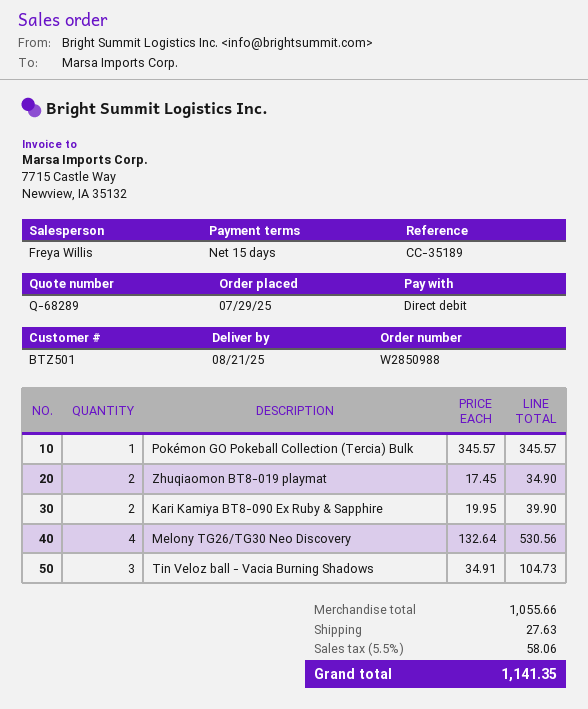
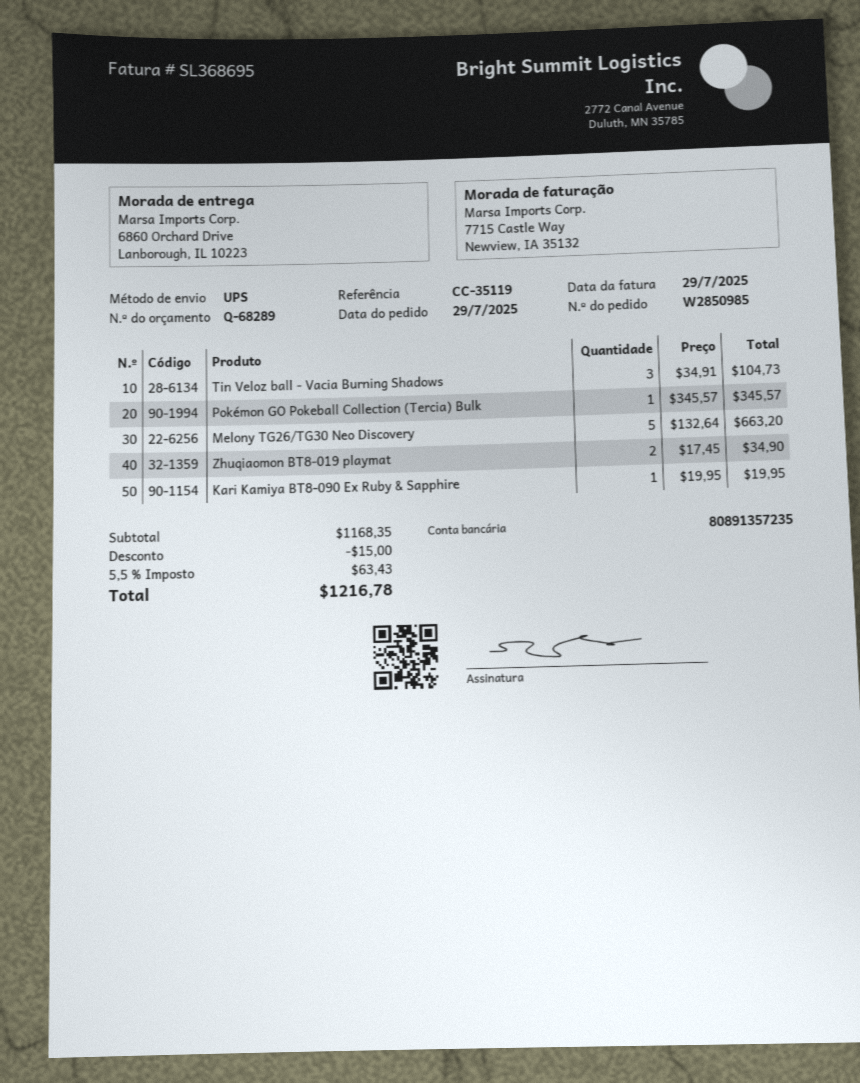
order number: W2850988 -> W2850985
reference: CC-35189 -> CC-35119
Kari Kamiya BT8-090 Ex Ruby & Sapphire: 2 x 19.95 = 39.90 -> 1 x 19.95 = 19.95
Melony TG26/TG30 Neo Discovery: 4 x 132.64 = 530.56 -> 5 x 132.64 = 663.20
subtotal: 1055.66 -> 1168.35
discount: none -> 15.00
shipping: 27.63 -> none
tax: 5.5% = 58.06 -> 5.5% = 63.43
total: 1141.35 -> 1216.78

